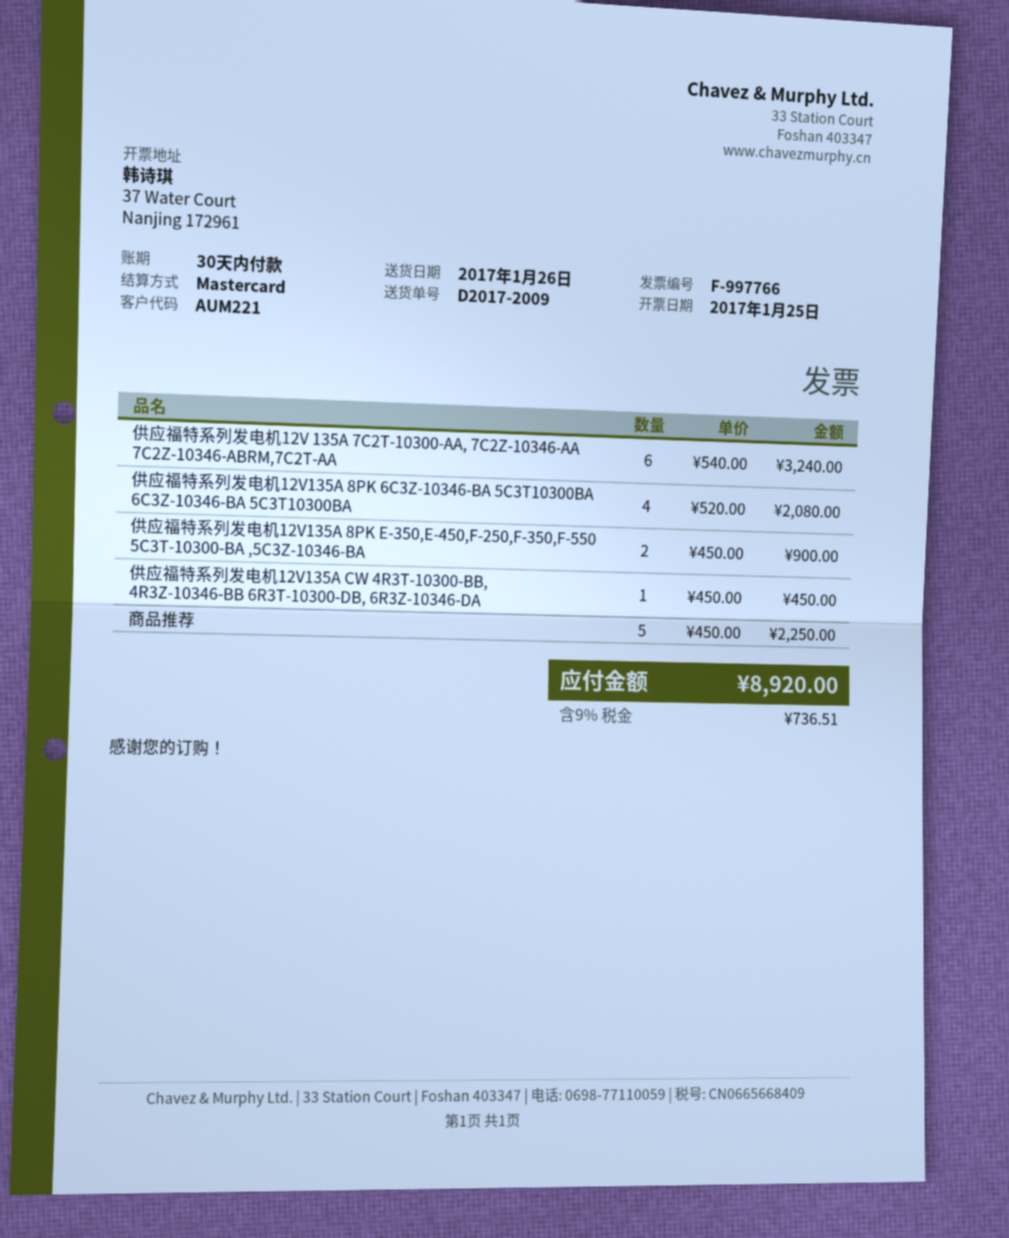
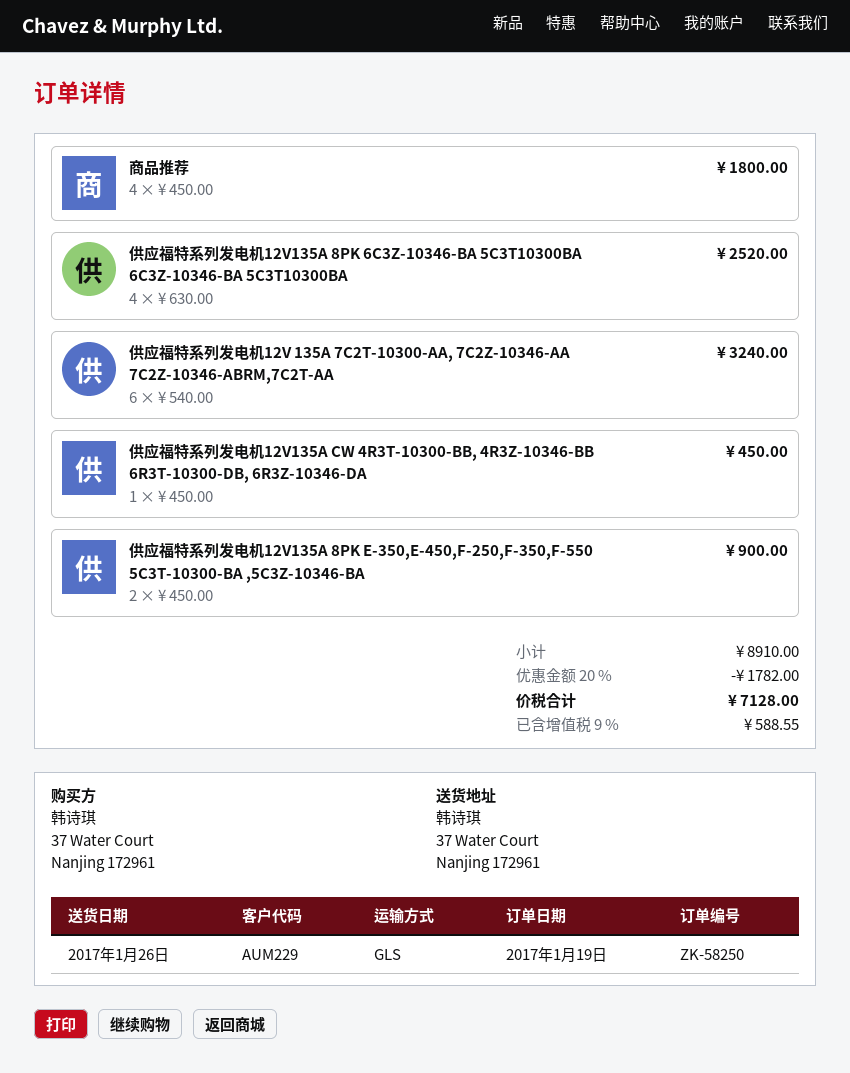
customer number: AUM221 -> AUM229
供应福特系列发电机12V135A 8PK 6C3Z-10346-BA 5C3T10300BA 6C3Z-10346-BA 5C3T10300BA: 4 x 520.00 = 2080.00 -> 4 x 630.00 = 2520.00
商品推荐: 5 x 450.00 = 2250.00 -> 4 x 450.00 = 1800.00
discount: none -> 20% = 1782.00
tax: 9% = 736.51 -> 9% = 588.55
total: 8920.00 -> 7128.00

